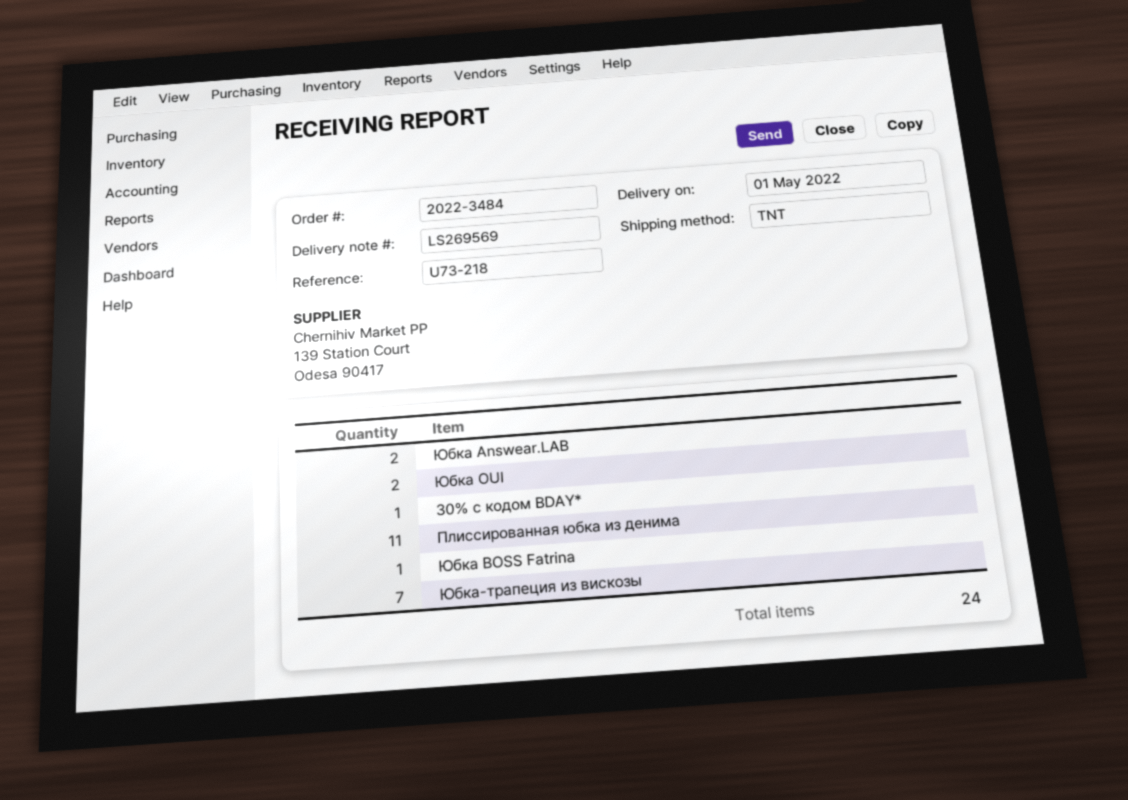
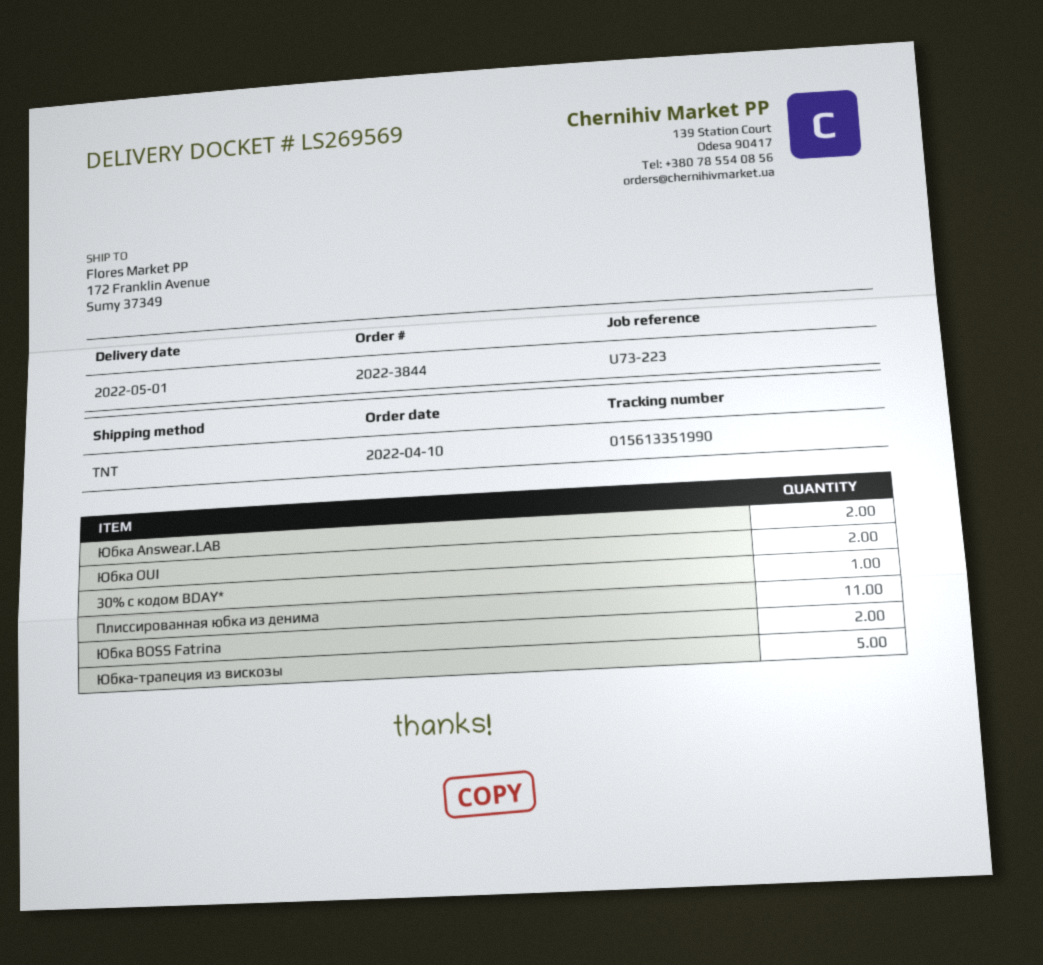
order number: 2022-3484 -> 2022-3844
reference: U73-218 -> U73-223
Юбка BOSS Fatrina: 1 -> 2
Юбка-трапеция из вискозы: 7 -> 5

